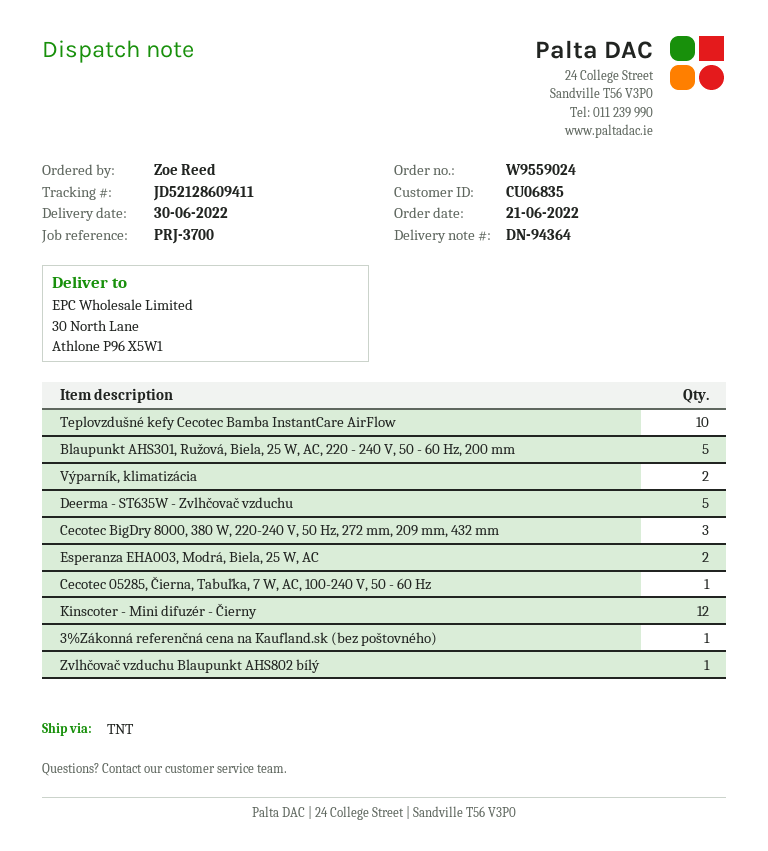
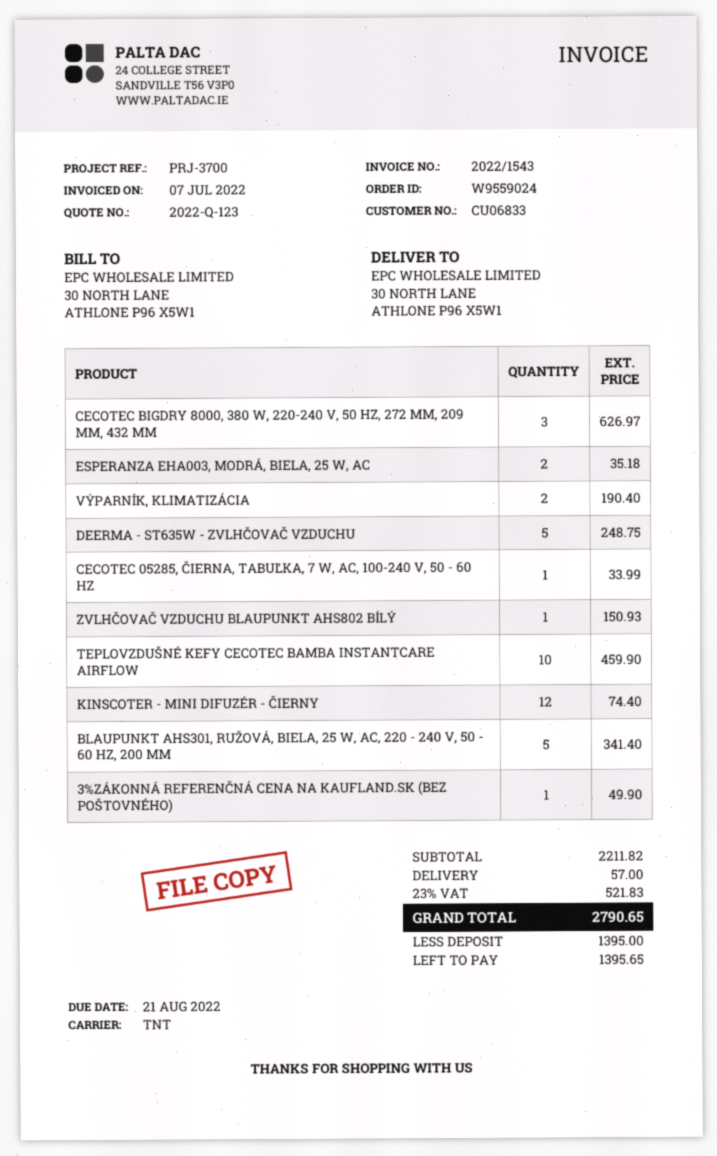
customer number: CU06835 -> CU06833

